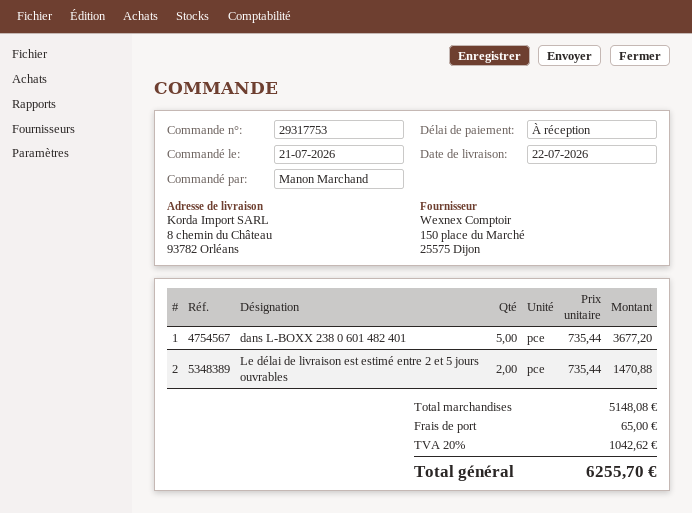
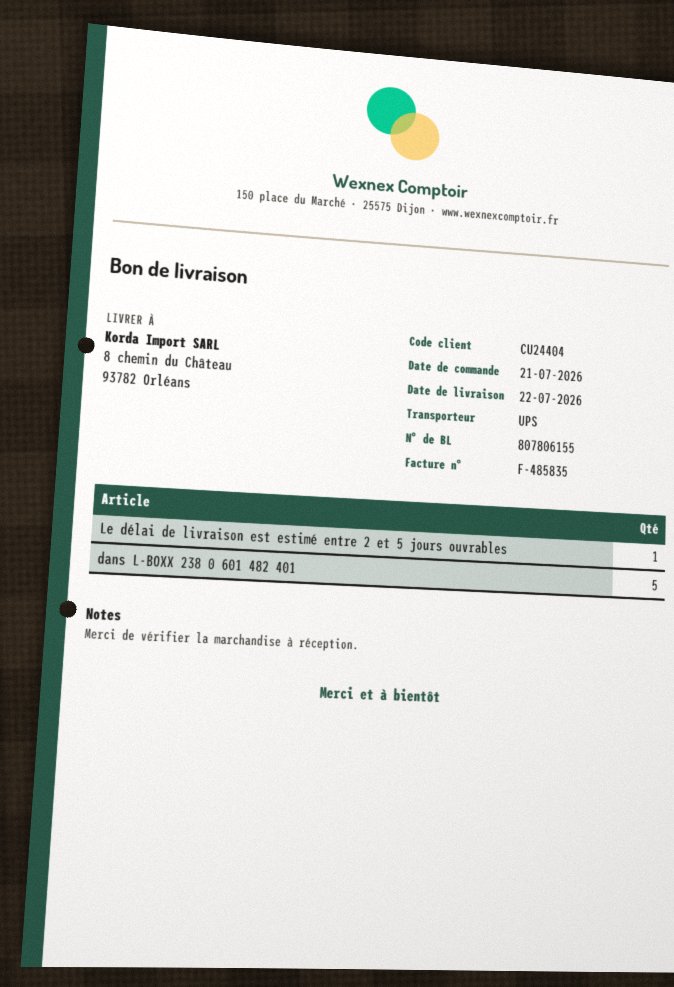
Le délai de livraison est estimé entre 2 et 5 jours ouvrables: 2 -> 1

